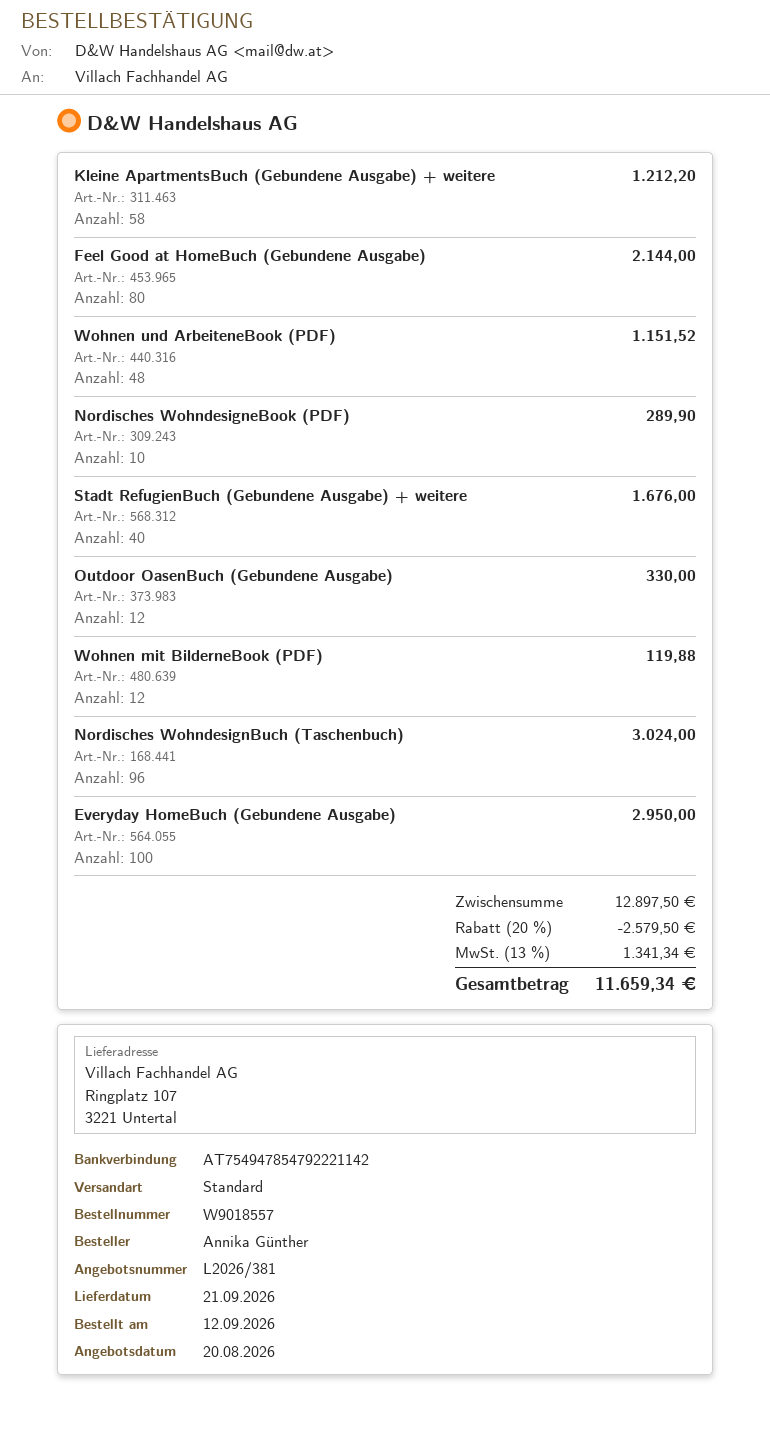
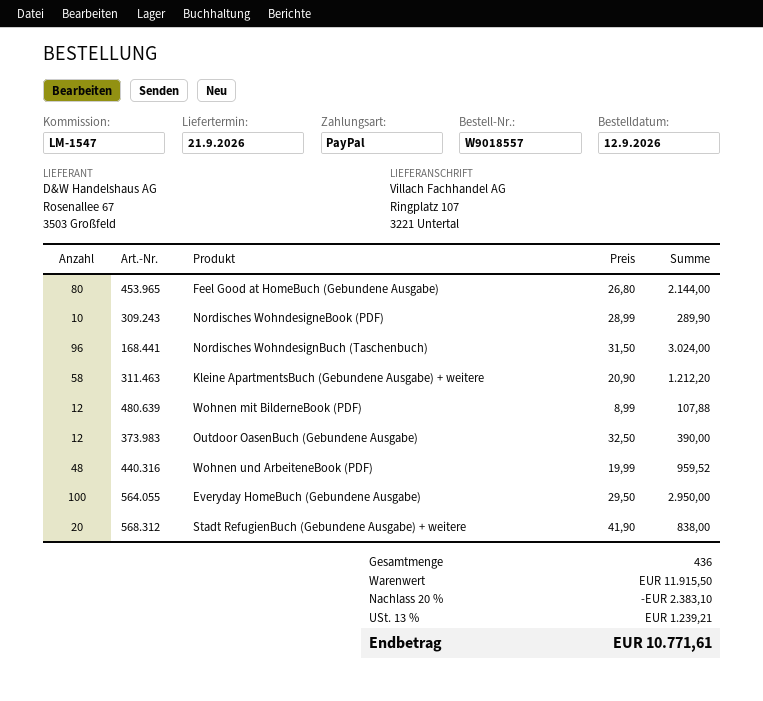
Wohnen und ArbeiteneBook (PDF): 48 for 1151.52 -> 48 for 959.52
Stadt RefugienBuch (Gebundene Ausgabe) + weitere: 40 for 1676.00 -> 20 for 838.00
Outdoor OasenBuch (Gebundene Ausgabe): 12 for 330.00 -> 12 for 390.00
Wohnen mit BilderneBook (PDF): 12 for 119.88 -> 12 for 107.88
subtotal: 12897.50 -> 11915.50
discount: 20% = 2579.50 -> 20% = 2383.10
tax: 13% = 1341.34 -> 13% = 1239.21
total: 11659.34 -> 10771.61

